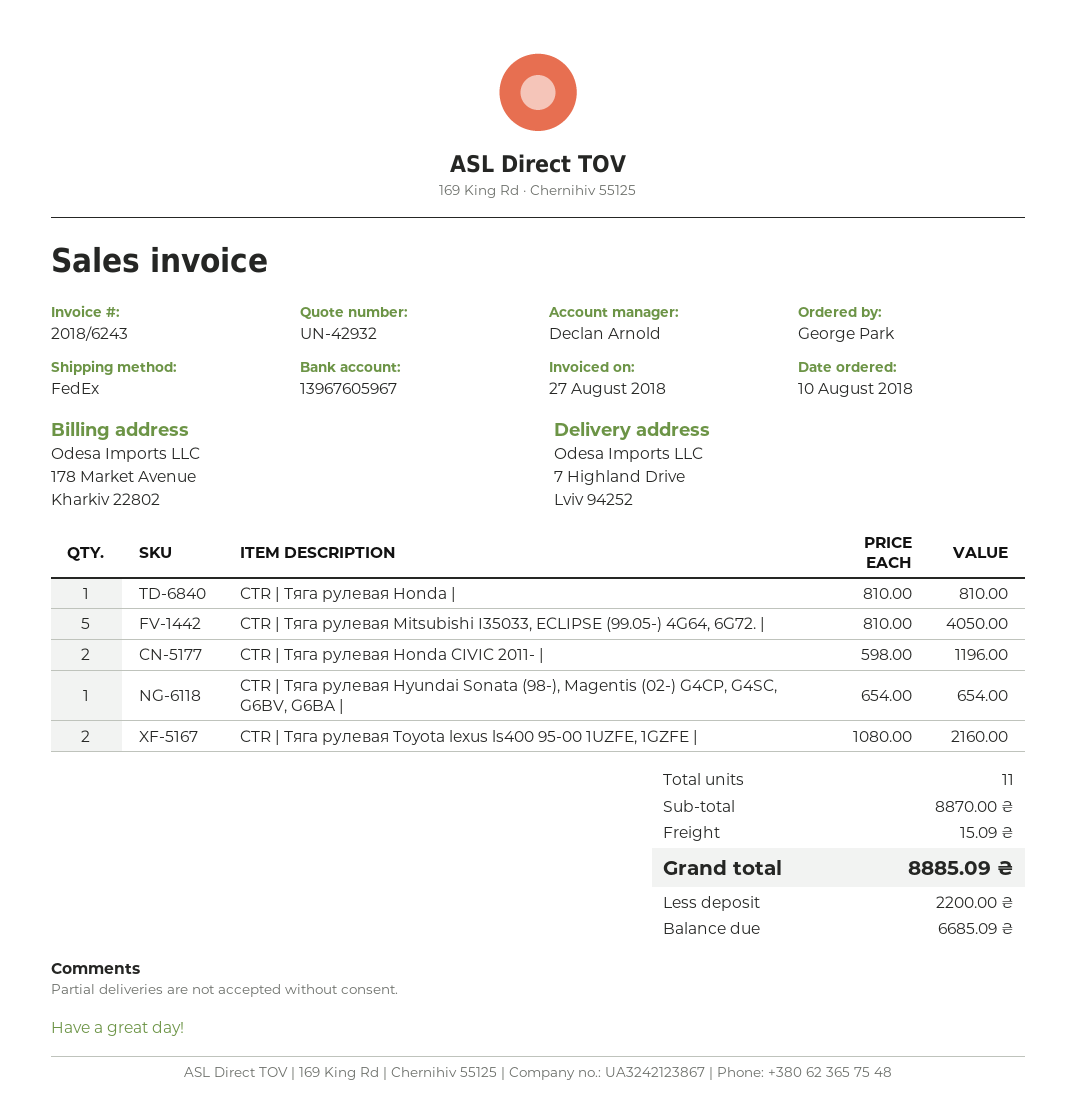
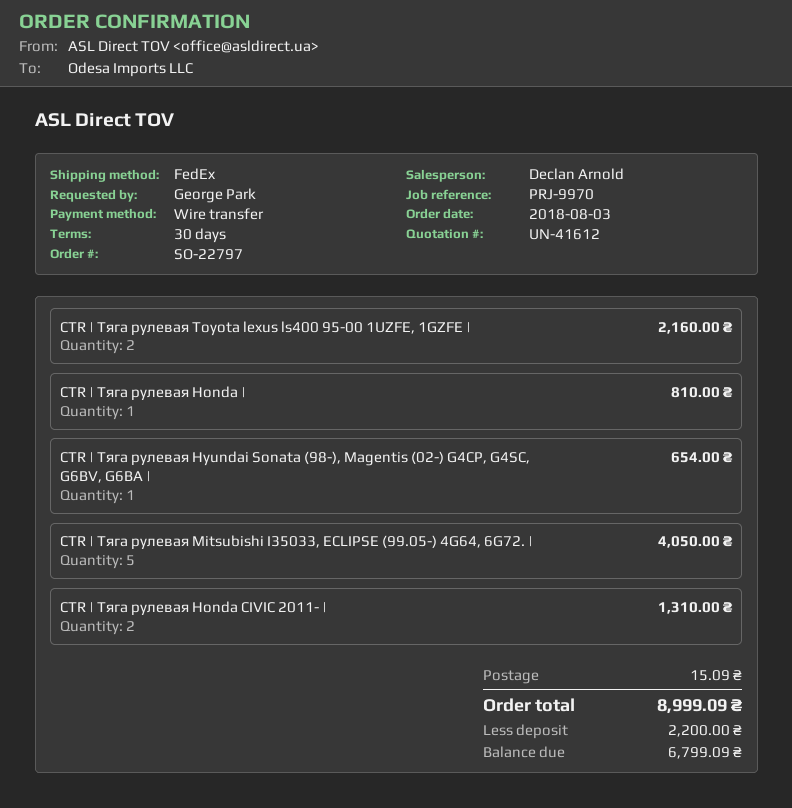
quote number: UN-42932 -> UN-41612
order date: 2018-08-10 -> 2018-08-03
CTR | Тяга рулевая Honda CIVIC 2011- |: 2 for 1196.00 -> 2 for 1310.00
total: 8885.09 -> 8999.09
balance: 6685.09 -> 6799.09

